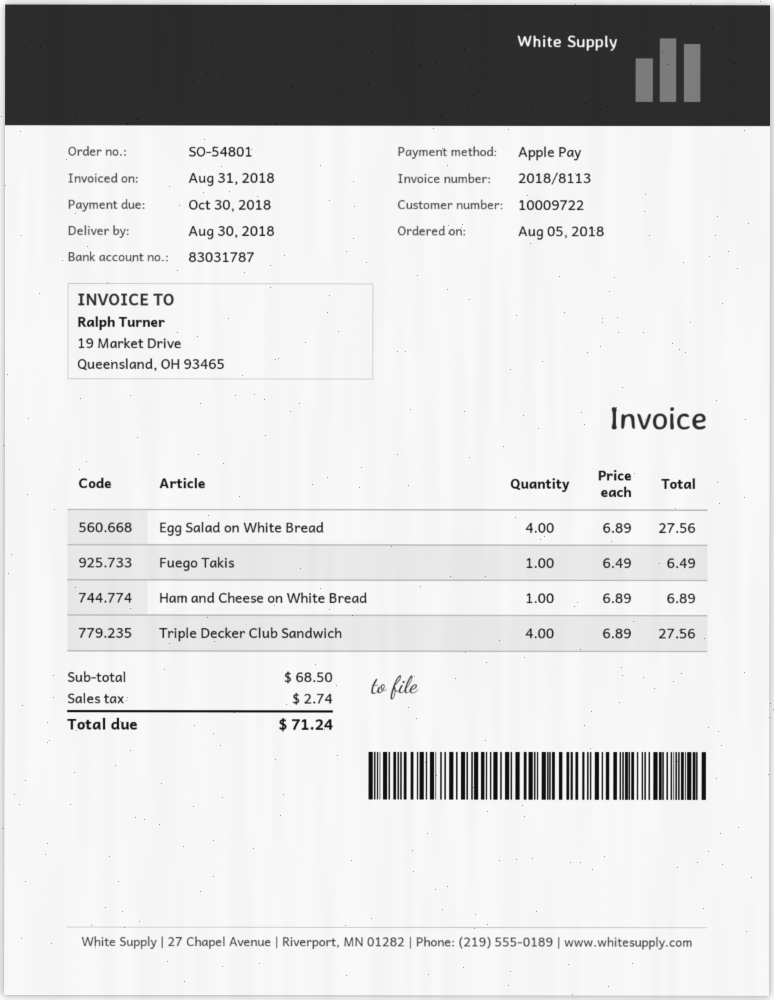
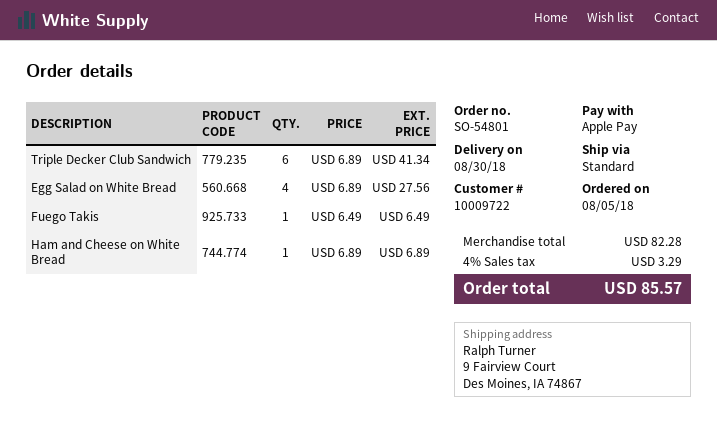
Triple Decker Club Sandwich: 4 x 6.89 = 27.56 -> 6 x 6.89 = 41.34
subtotal: 68.50 -> 82.28
tax: 2.74 -> 3.29
total: 71.24 -> 85.57

